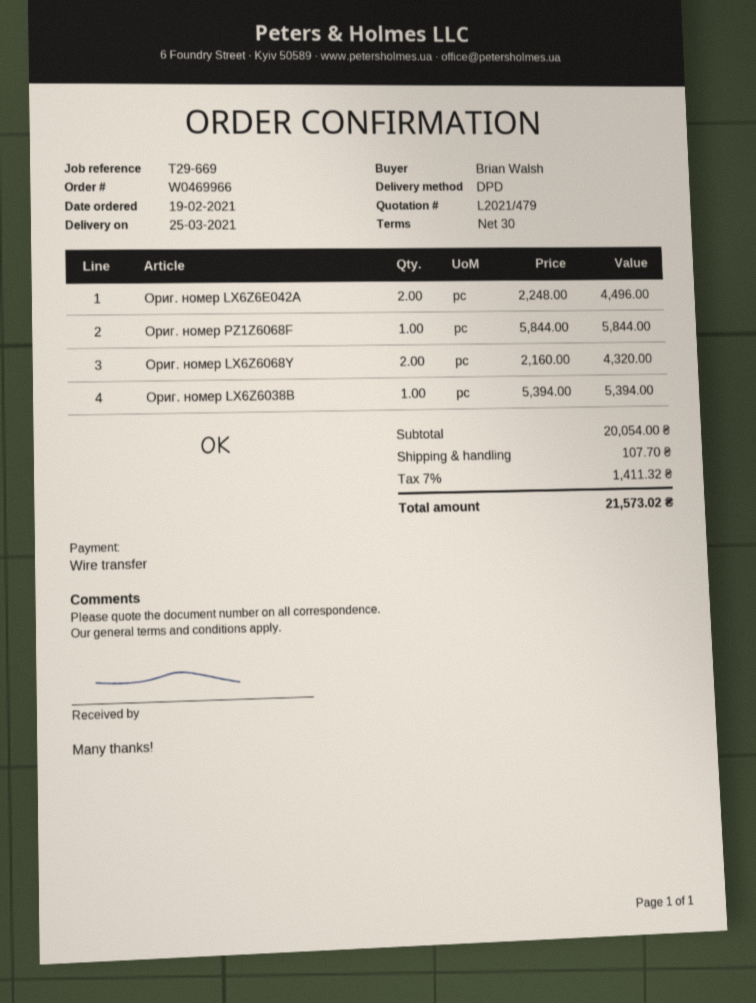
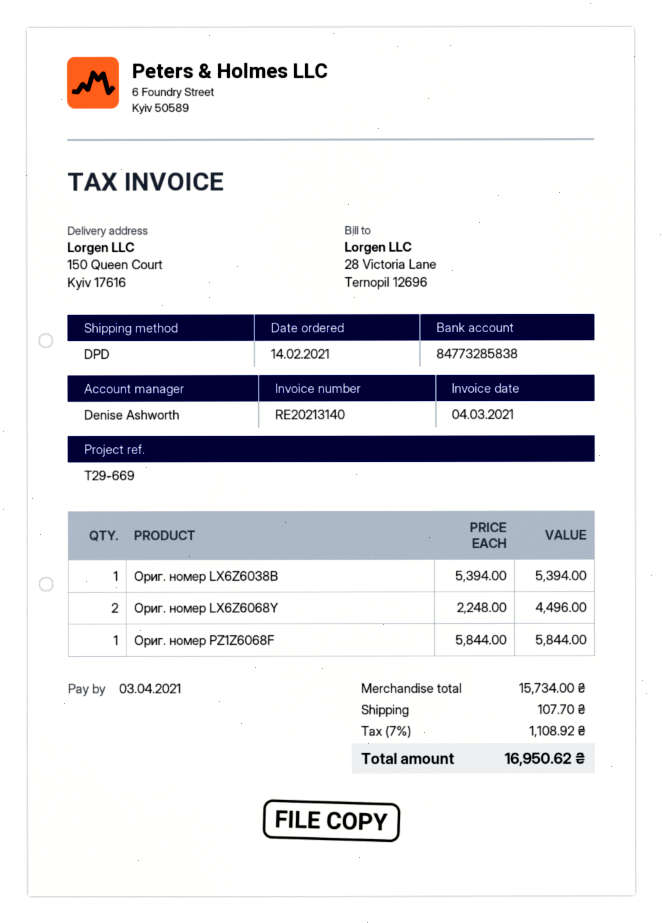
order date: 2021-02-19 -> 2021-02-14
Ориг. номер LX6Z6E042A: 2 x 2248.00 = 4496.00 -> none
Ориг. номер LX6Z6068Y: 2 x 2160.00 = 4320.00 -> 2 x 2248.00 = 4496.00
subtotal: 20054.00 -> 15734.00
tax: 7% = 1411.32 -> 7% = 1108.92
total: 21573.02 -> 16950.62

